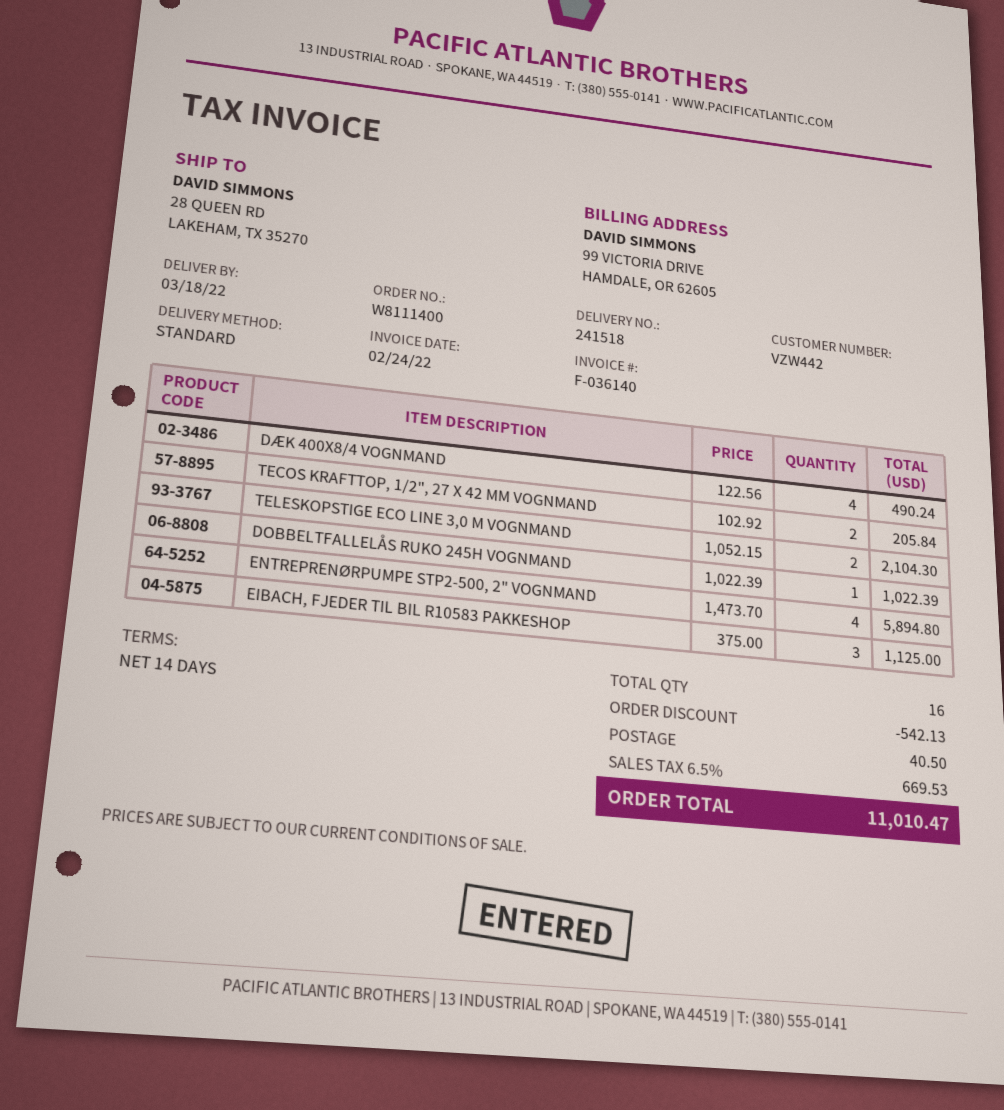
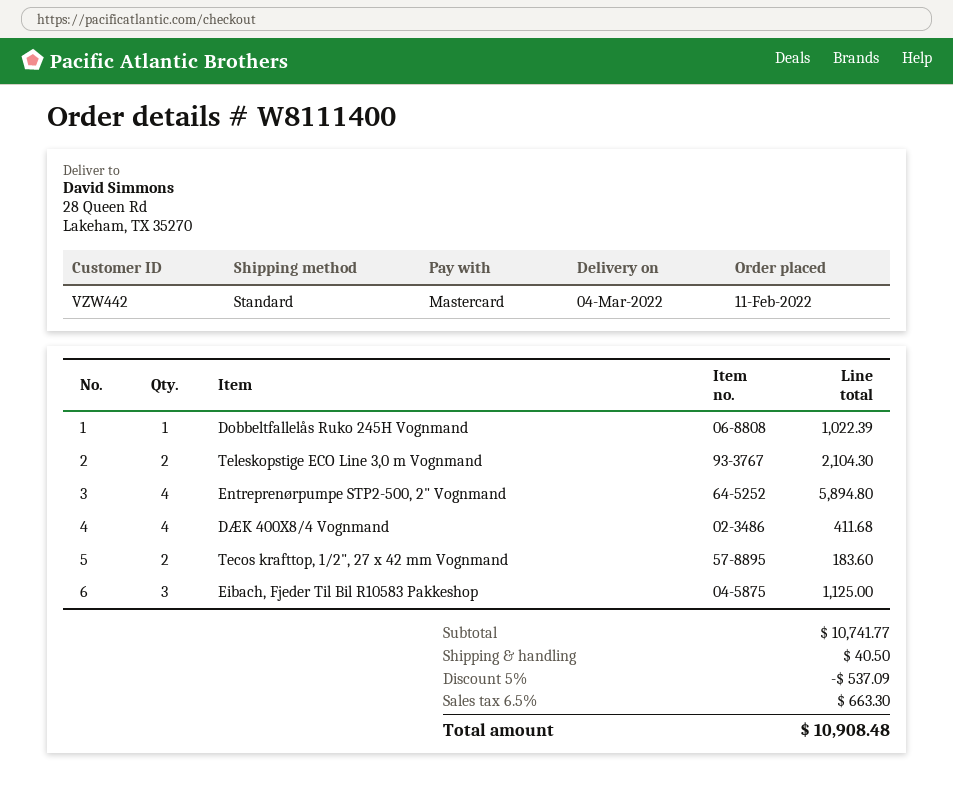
delivery date: 2022-03-18 -> 2022-03-04
DÆK 400X8/4 VOGNMAND: 4 for 490.24 -> 4 for 411.68
TECOS KRAFTTOP, 1/2", 27 X 42 MM VOGNMAND: 2 for 205.84 -> 2 for 183.60
discount: 542.13 -> 537.09
tax: 6.5% = 669.53 -> 6.5% = 663.30
total: 11010.47 -> 10908.48

